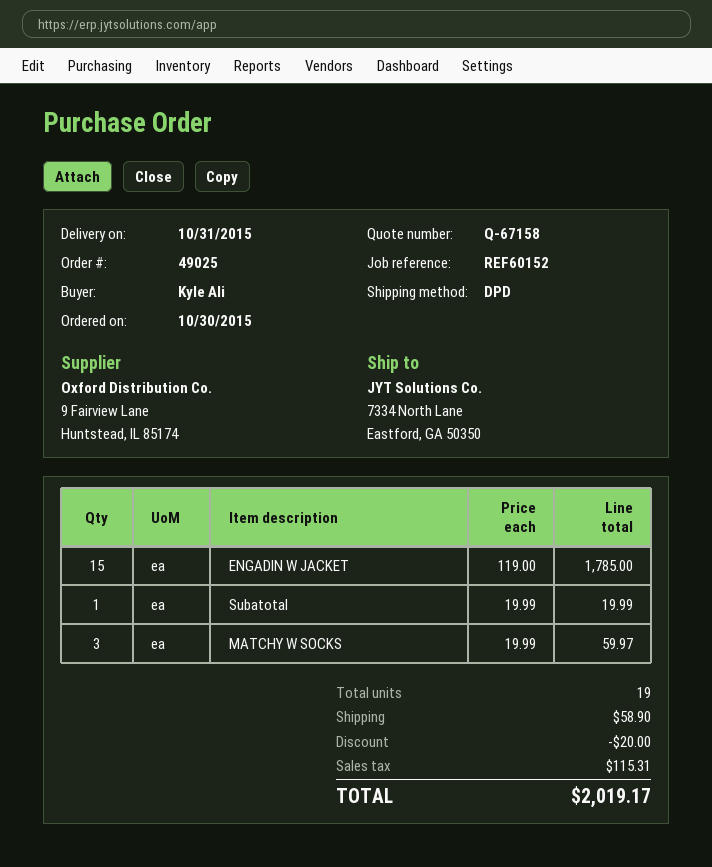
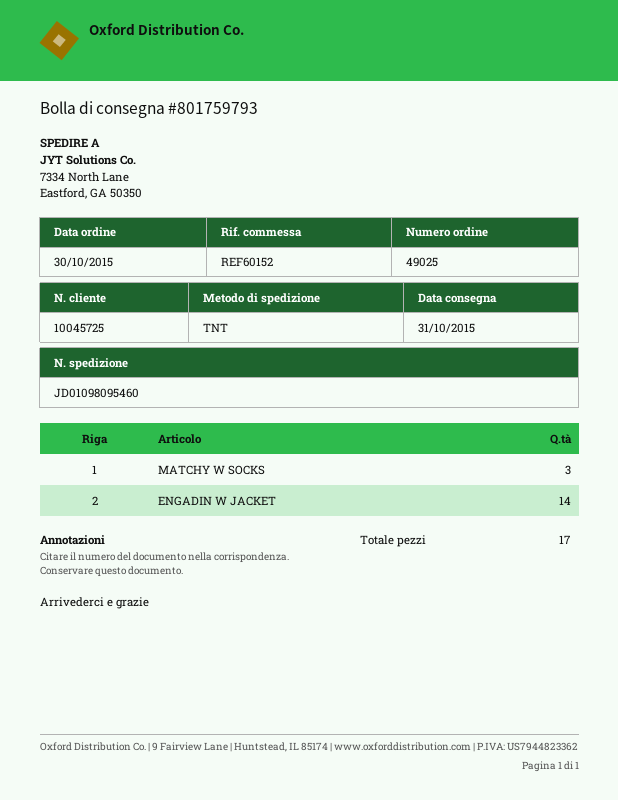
shipping method: DPD -> TNT
ENGADIN W JACKET: 15 -> 14
Subatotal: 1 -> none
total quantity: 19 -> 17

